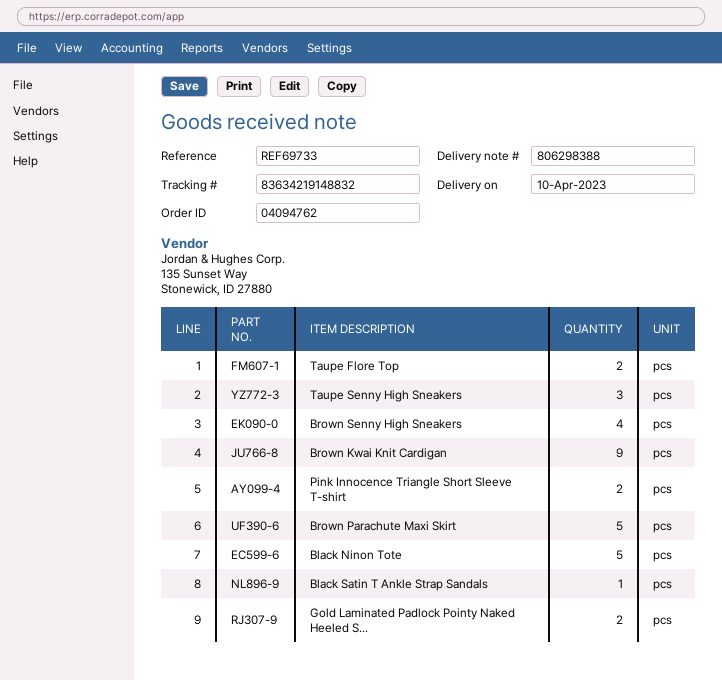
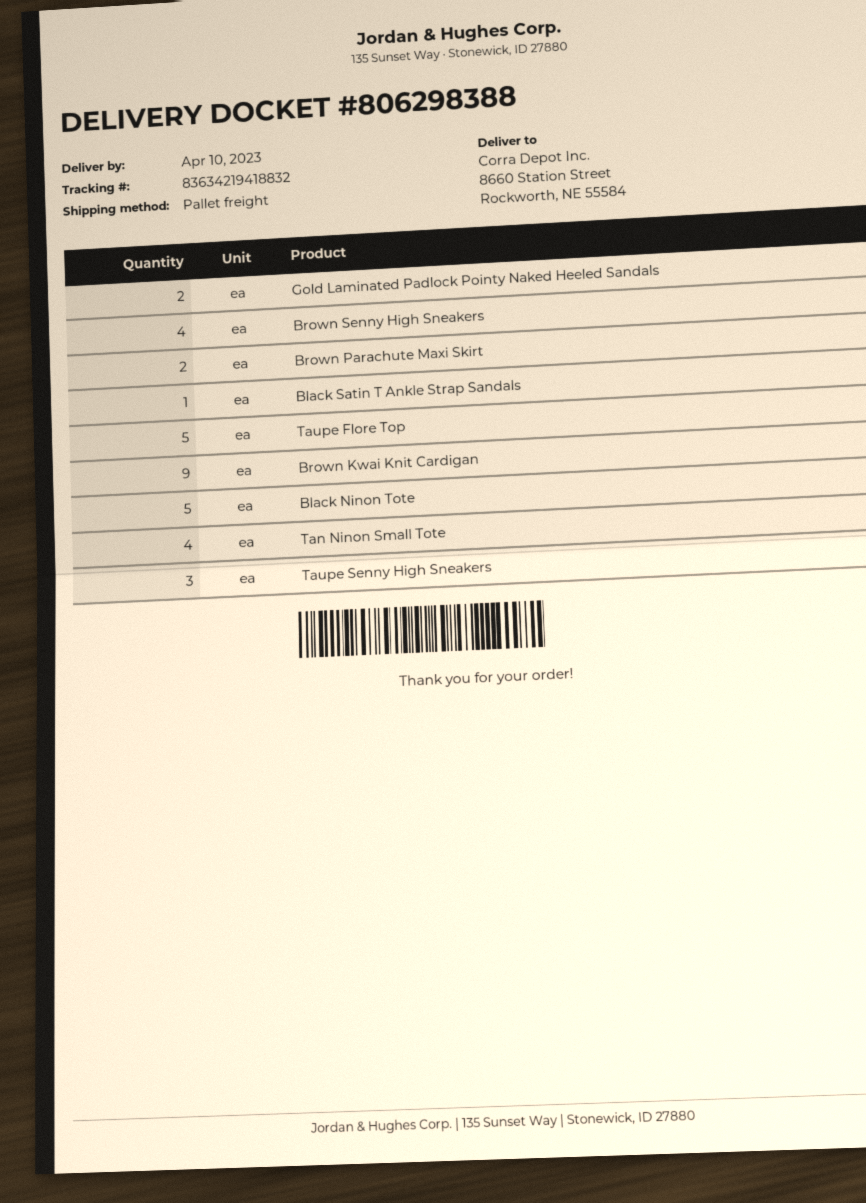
tracking number: 83634219148832 -> 83634219418832
Taupe Flore Top: 2 -> 5
Pink Innocence Triangle Short Sleeve T-shirt: 2 -> none
Brown Parachute Maxi Skirt: 5 -> 2
Tan Ninon Small Tote: none -> 4

